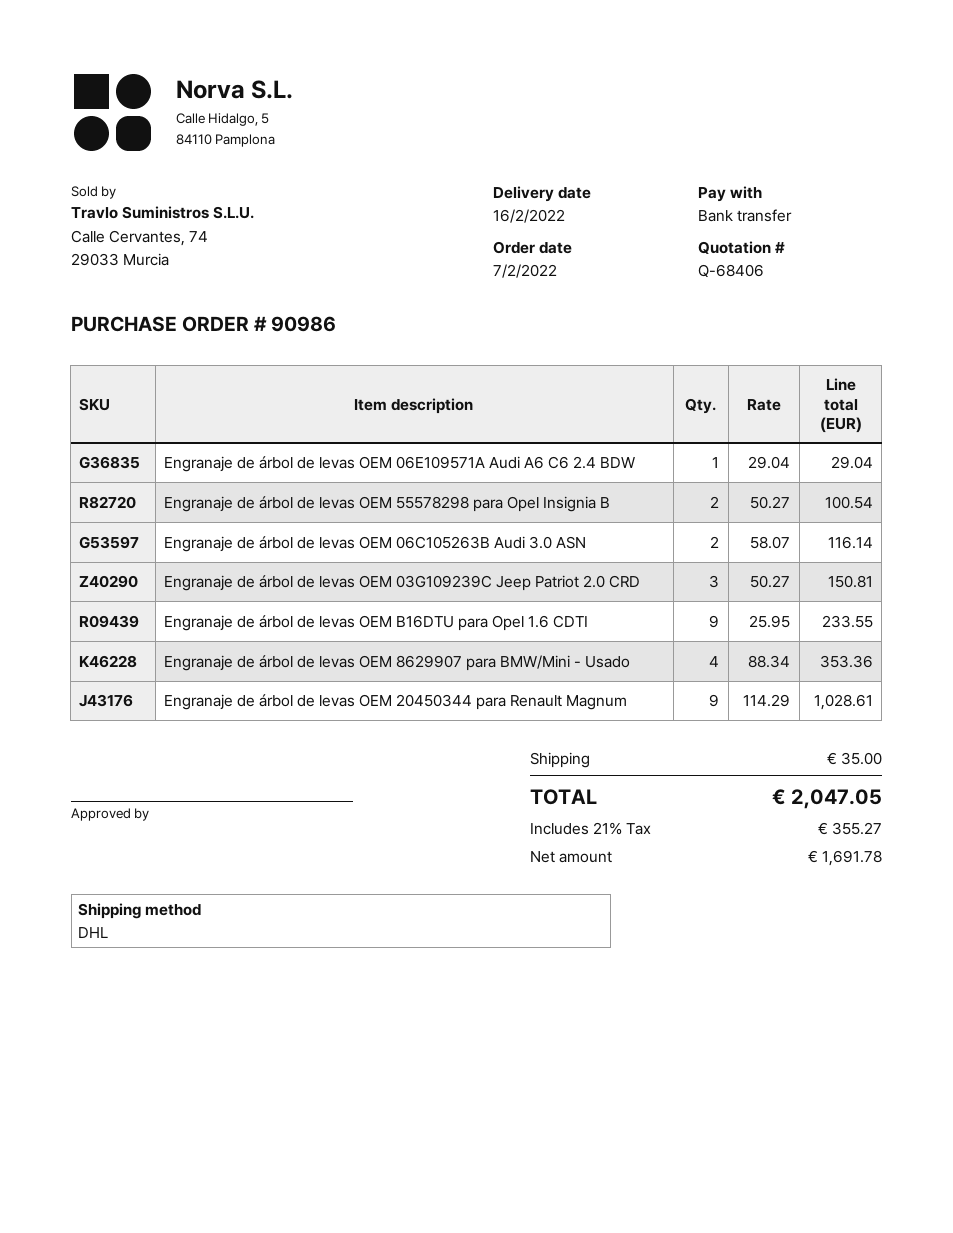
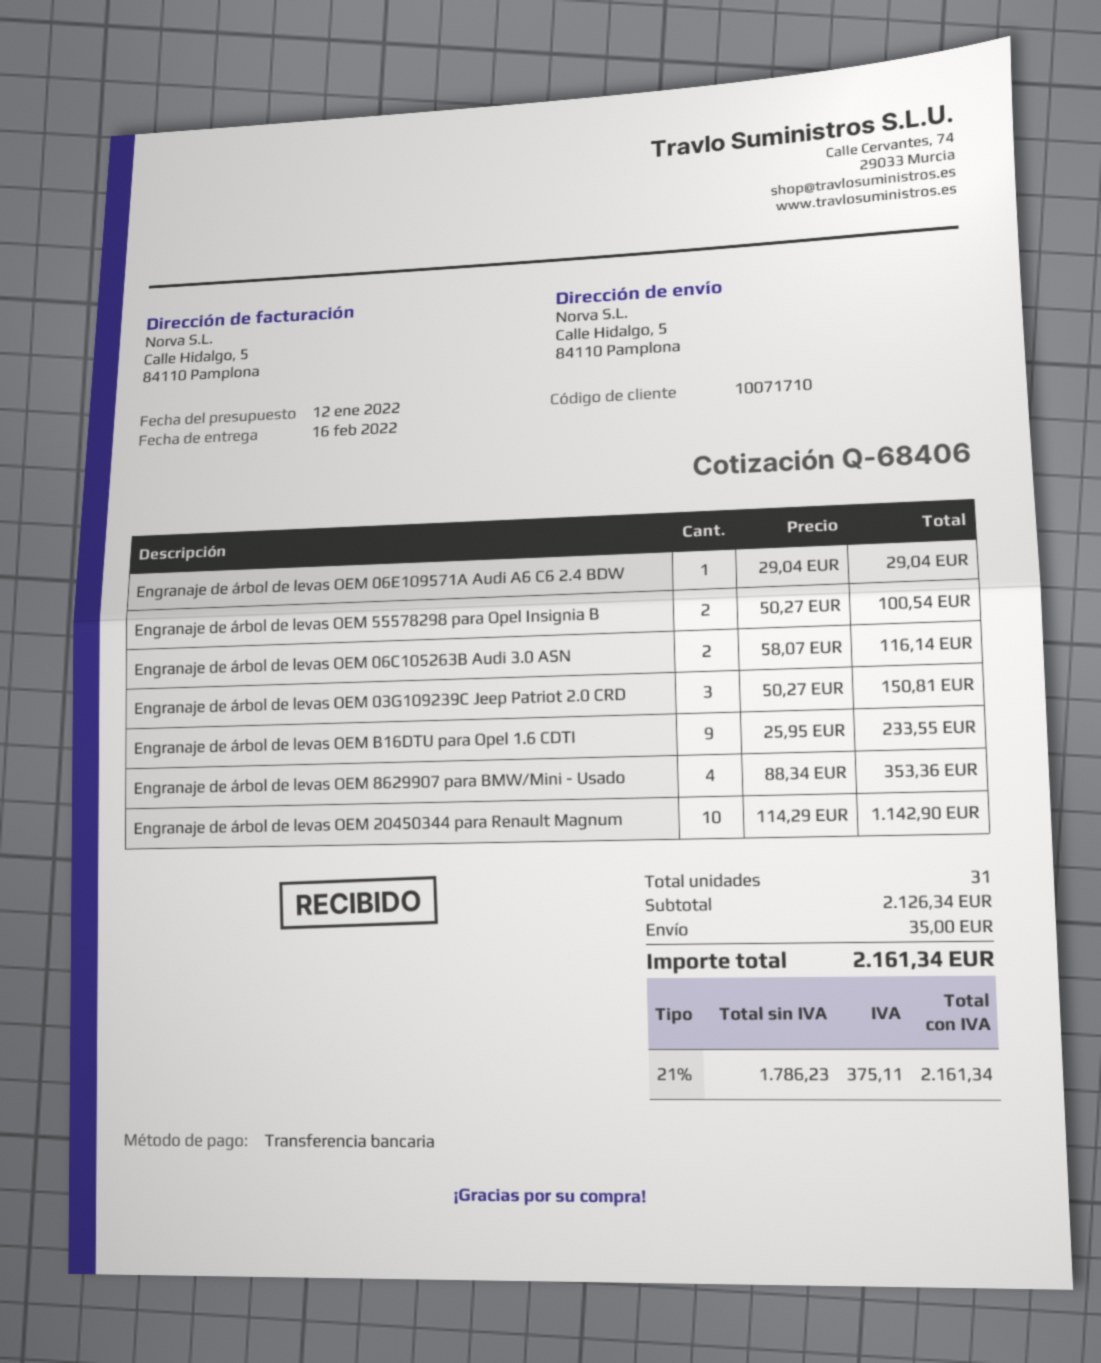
Engranaje de árbol de levas OEM 20450344 para Renault Magnum: 9 x 114.29 = 1028.61 -> 10 x 114.29 = 1142.90
net: 1691.78 -> 1786.23
tax: 21% = 355.27 -> 21% = 375.11
total: 2047.05 -> 2161.34

